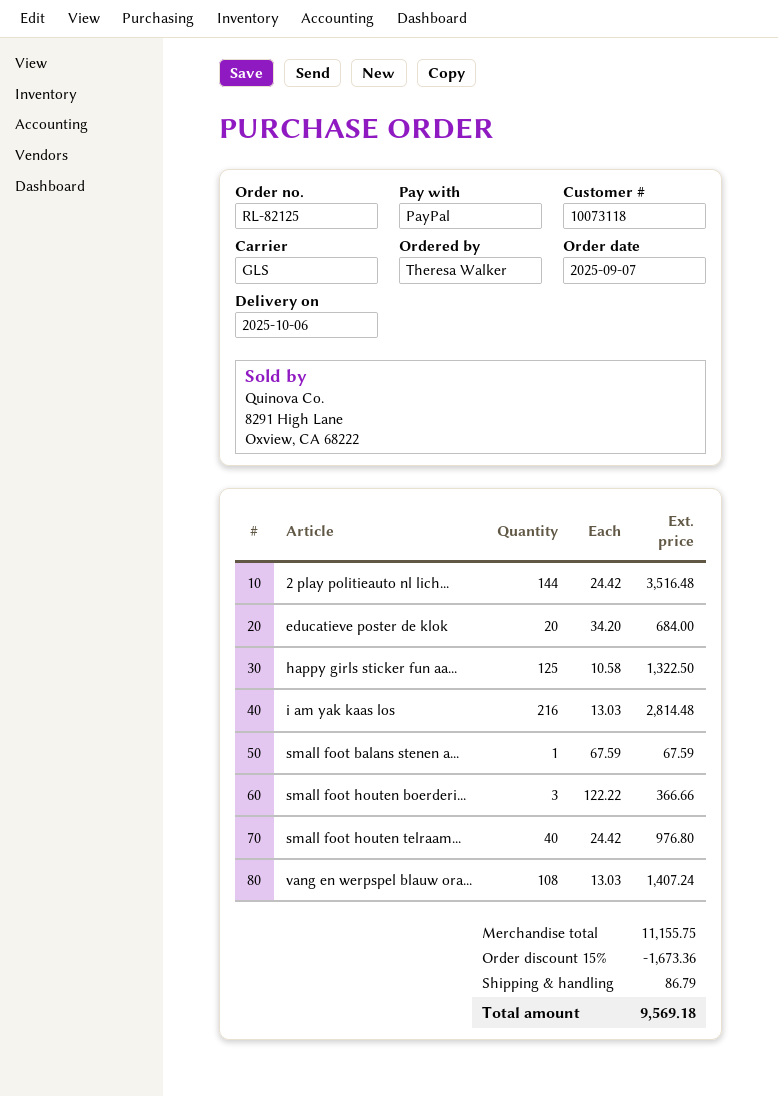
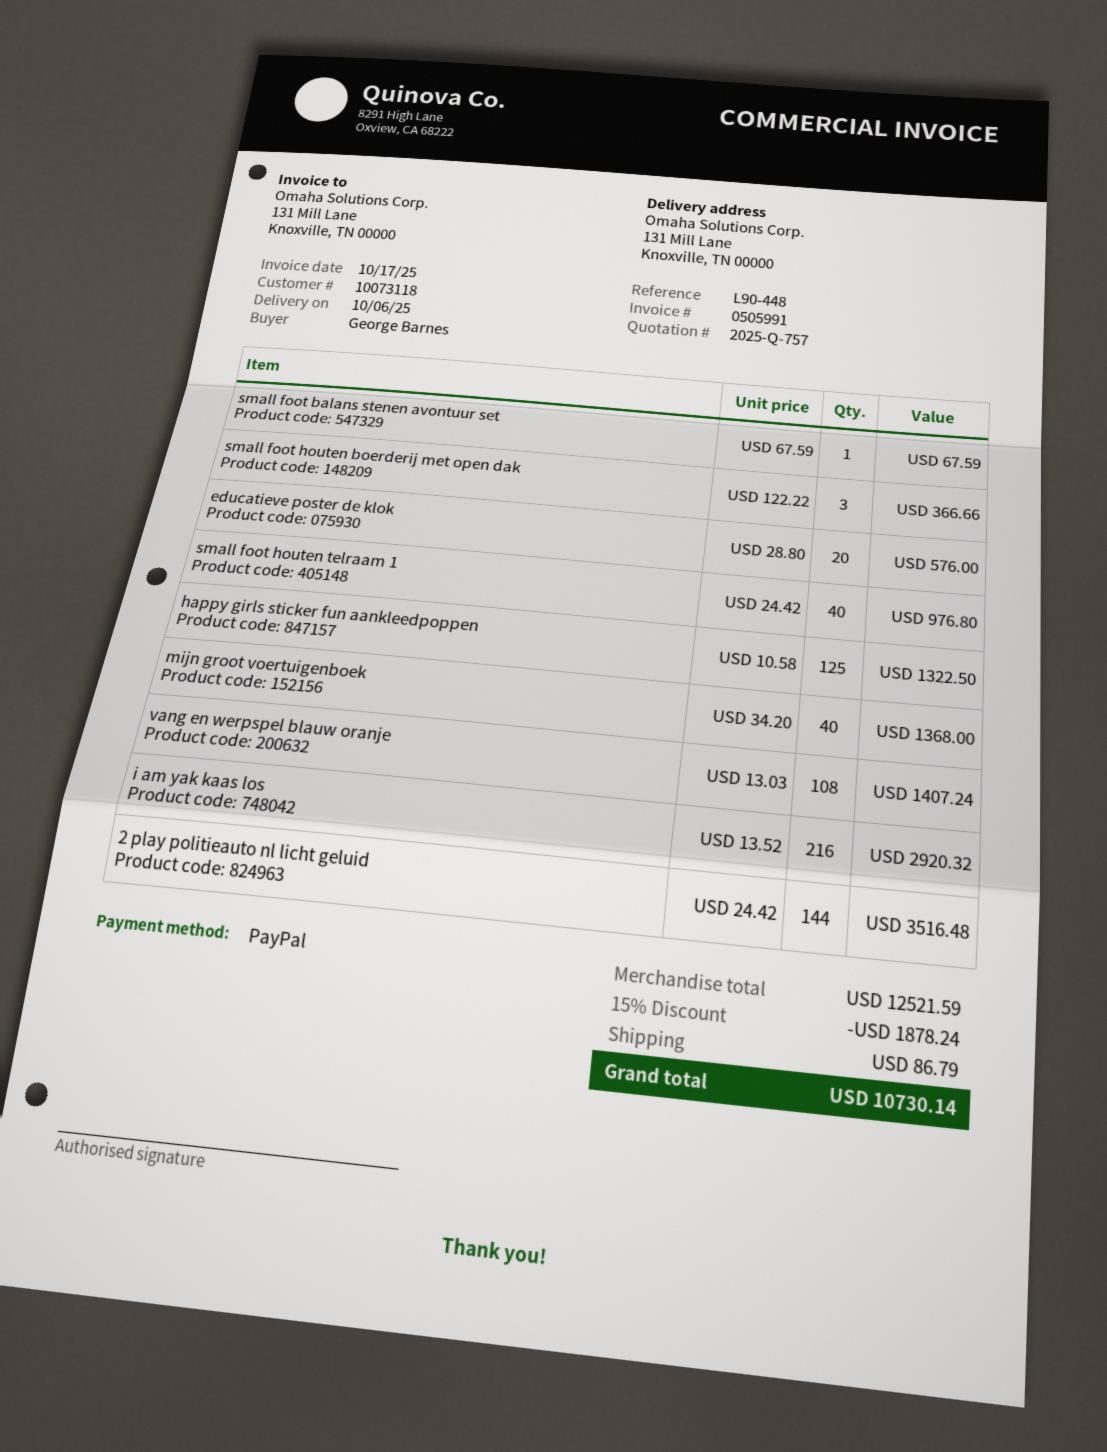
ordered by: Theresa Walker -> George Barnes
educatieve poster de klok: 20 x 34.20 = 684.00 -> 20 x 28.80 = 576.00
i am yak kaas los: 216 x 13.03 = 2814.48 -> 216 x 13.52 = 2920.32
mijn groot voertuigenboek: none -> 40 x 34.20 = 1368.00
subtotal: 11155.75 -> 12521.59
discount: 15% = 1673.36 -> 15% = 1878.24
total: 9569.18 -> 10730.14

